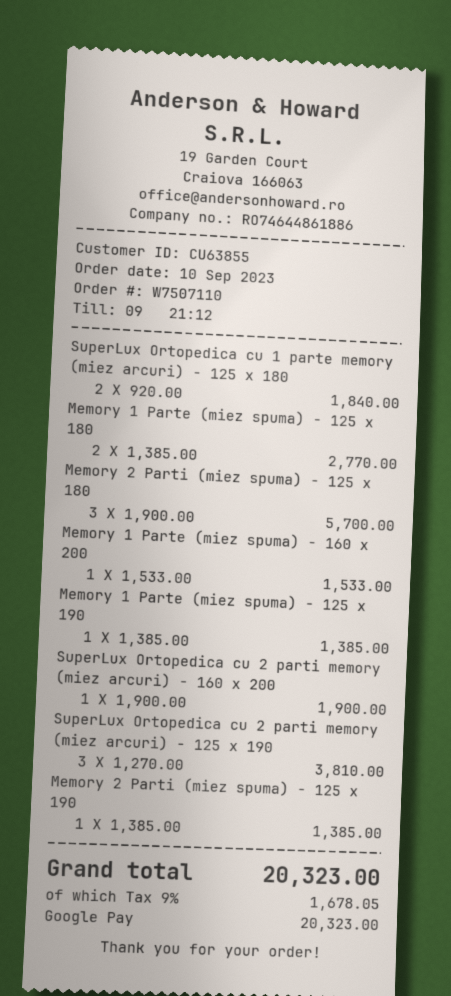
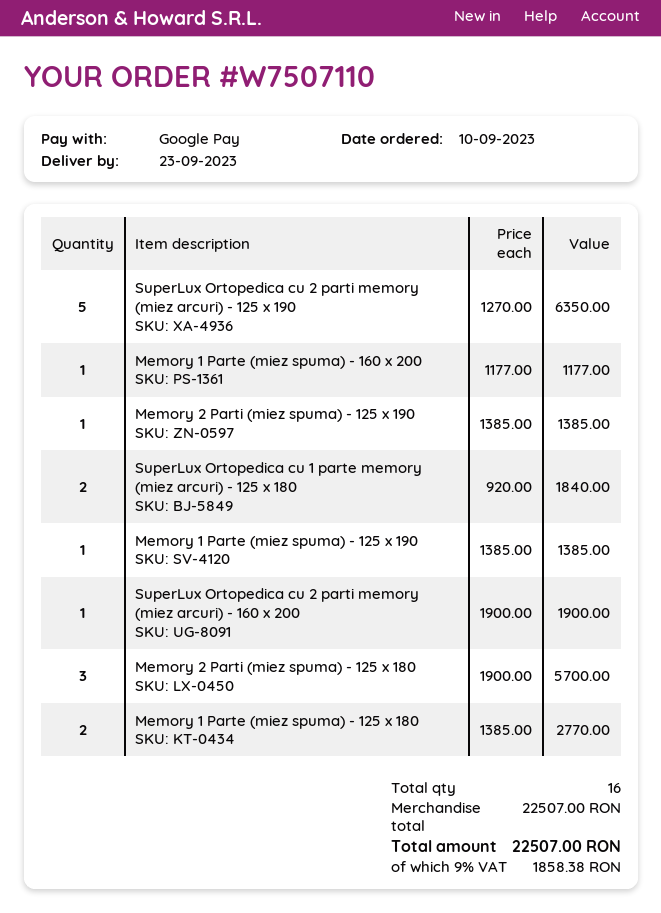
Memory 1 Parte (miez spuma) - 160 x 200: 1 x 1533.00 = 1533.00 -> 1 x 1177.00 = 1177.00
SuperLux Ortopedica cu 2 parti memory (miez arcuri) - 125 x 190: 3 x 1270.00 = 3810.00 -> 5 x 1270.00 = 6350.00
tax: 9% = 1678.05 -> 9% = 1858.38
total: 20323.00 -> 22507.00

